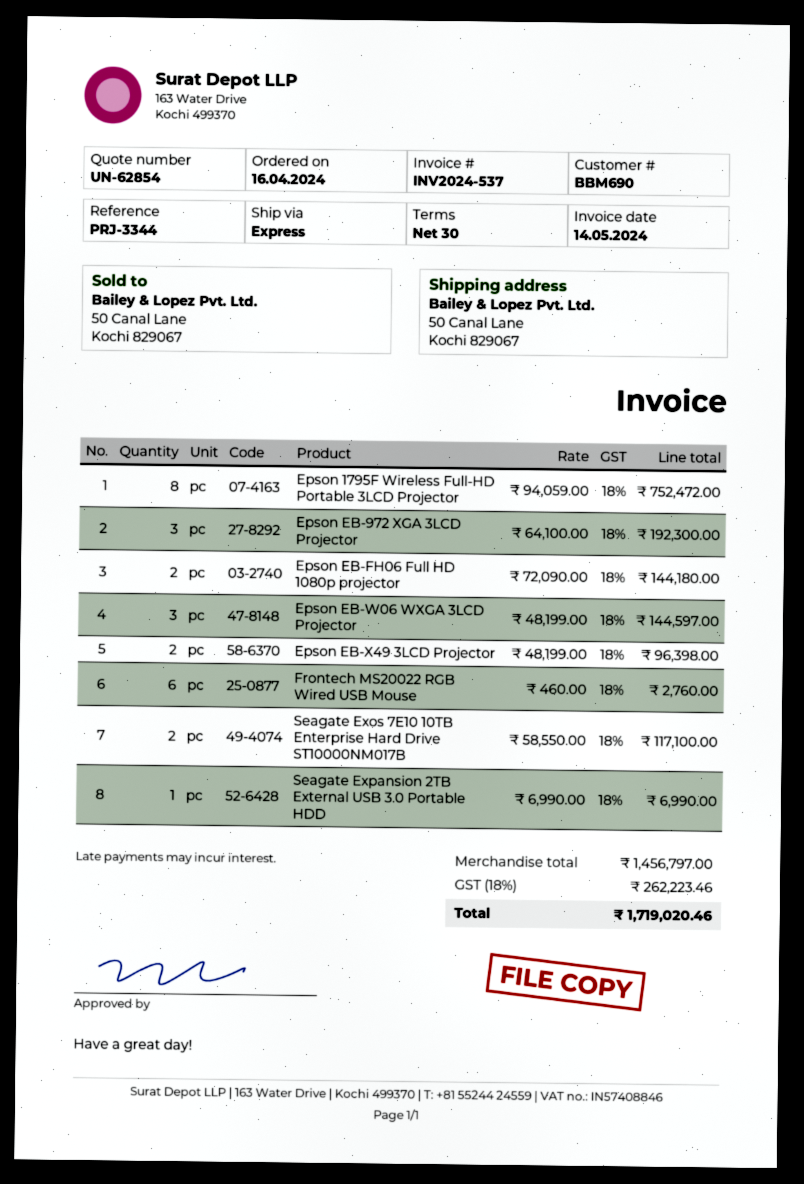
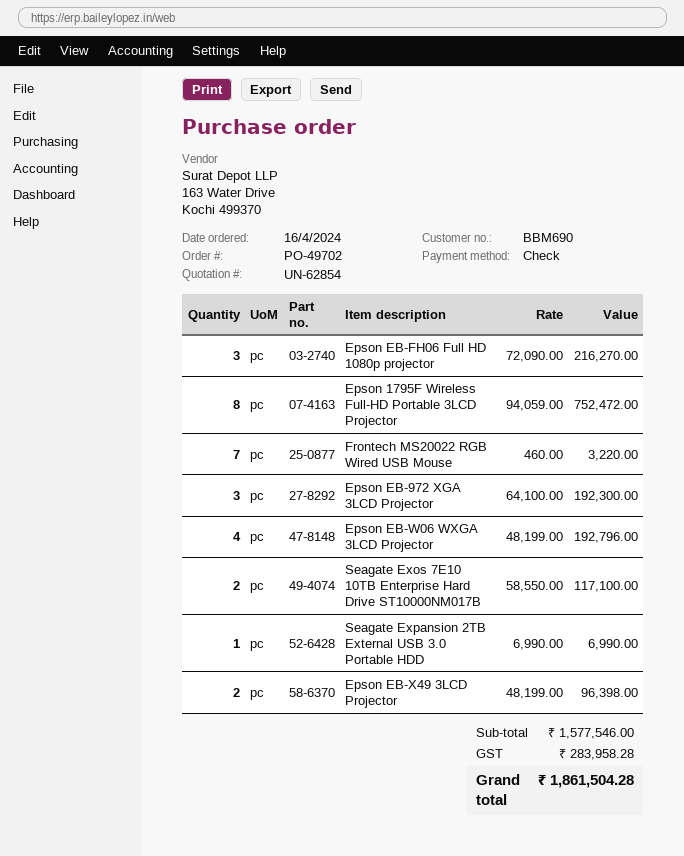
Epson EB-FH06 Full HD 1080p projector: 2 x 72090.00 = 144180.00 -> 3 x 72090.00 = 216270.00
Epson EB-W06 WXGA 3LCD Projector: 3 x 48199.00 = 144597.00 -> 4 x 48199.00 = 192796.00
Frontech MS20022 RGB Wired USB Mouse: 6 x 460.00 = 2760.00 -> 7 x 460.00 = 3220.00
subtotal: 1456797.00 -> 1577546.00
tax: 262223.46 -> 283958.28
total: 1719020.46 -> 1861504.28

